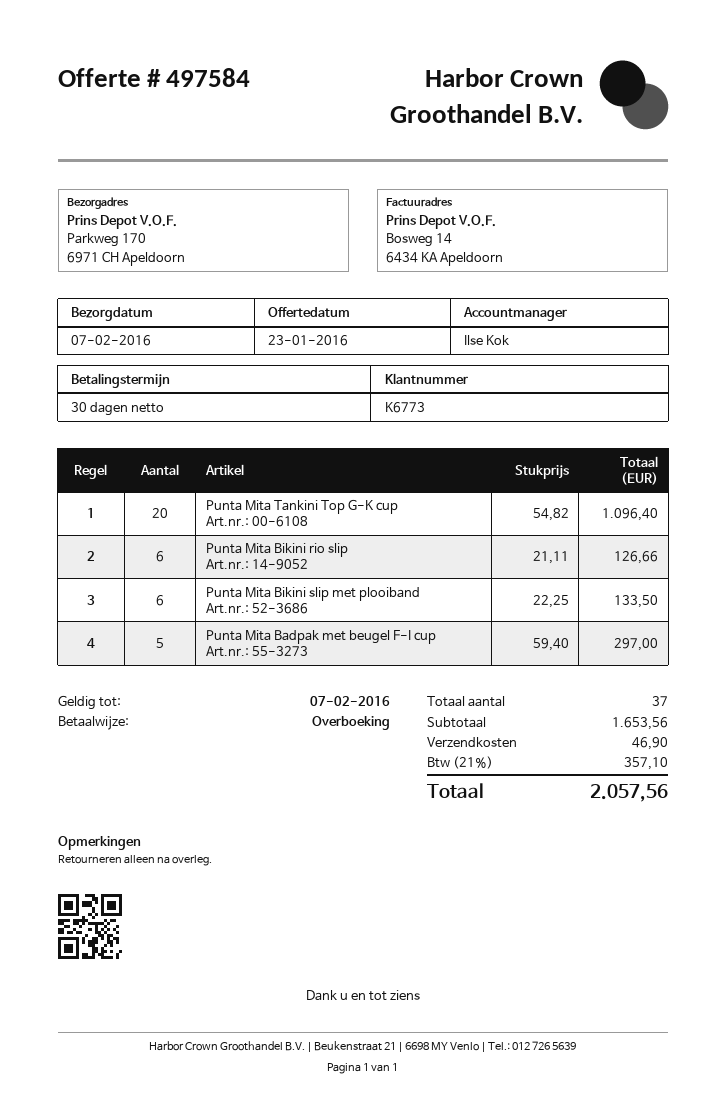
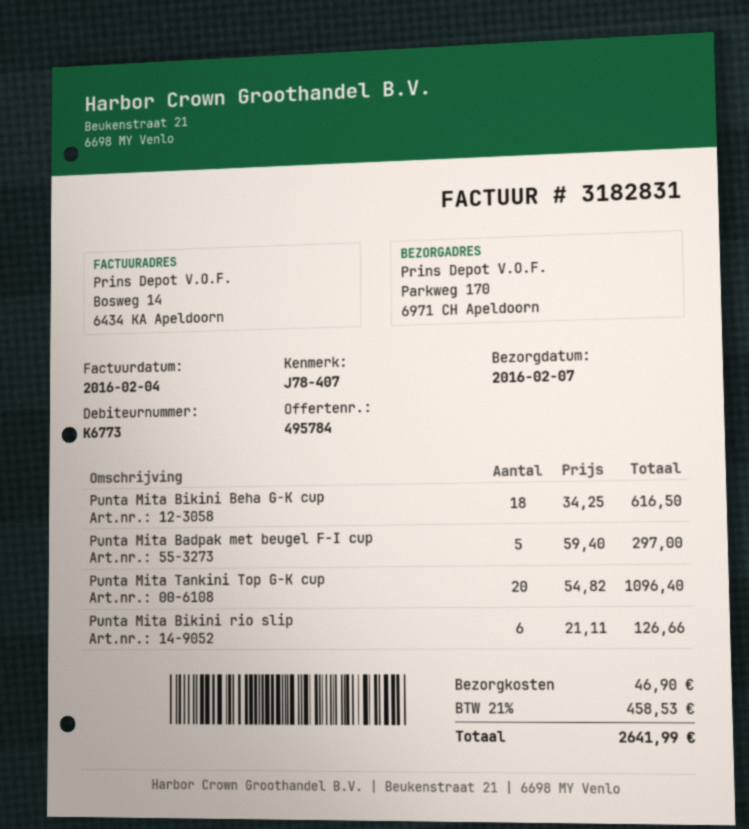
quote number: 497584 -> 495784
Punta Mita Bikini slip met plooiband: 6 x 22.25 = 133.50 -> none
Punta Mita Bikini Beha G-K cup: none -> 18 x 34.25 = 616.50
tax: 21% = 357.10 -> 21% = 458.53
total: 2057.56 -> 2641.99

